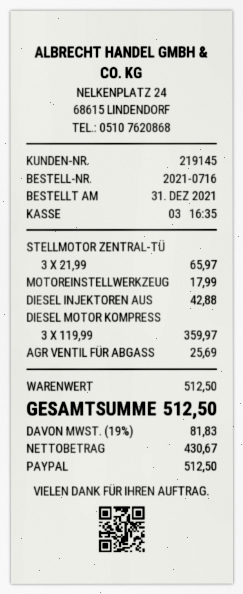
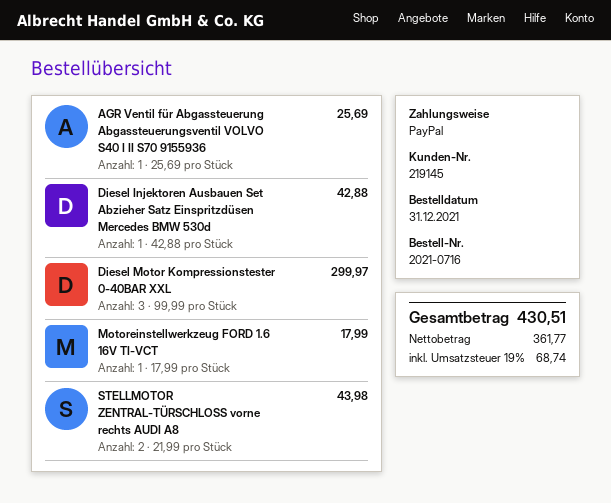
STELLMOTOR ZENTRAL-TÜ: 3 x 21.99 = 65.97 -> 2 x 21.99 = 43.98
DIESEL MOTOR KOMPRESS: 3 x 119.99 = 359.97 -> 3 x 99.99 = 299.97
net: 430.67 -> 361.77
tax: 19% = 81.83 -> 19% = 68.74
total: 512.50 -> 430.51

